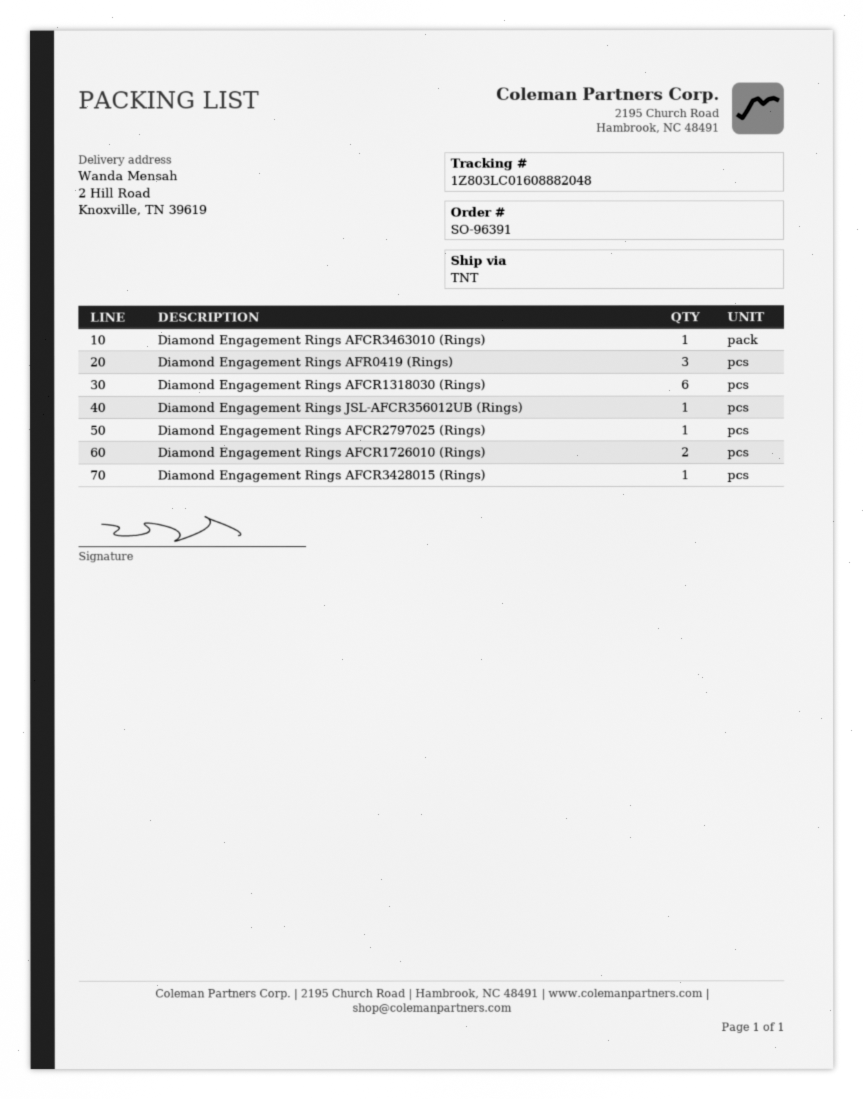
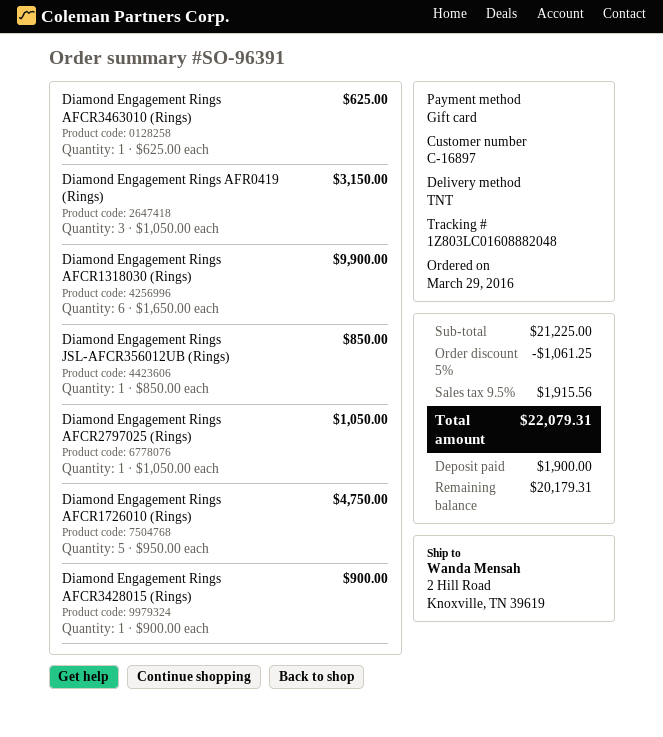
Diamond Engagement Rings AFCR1726010 (Rings): 2 -> 5

